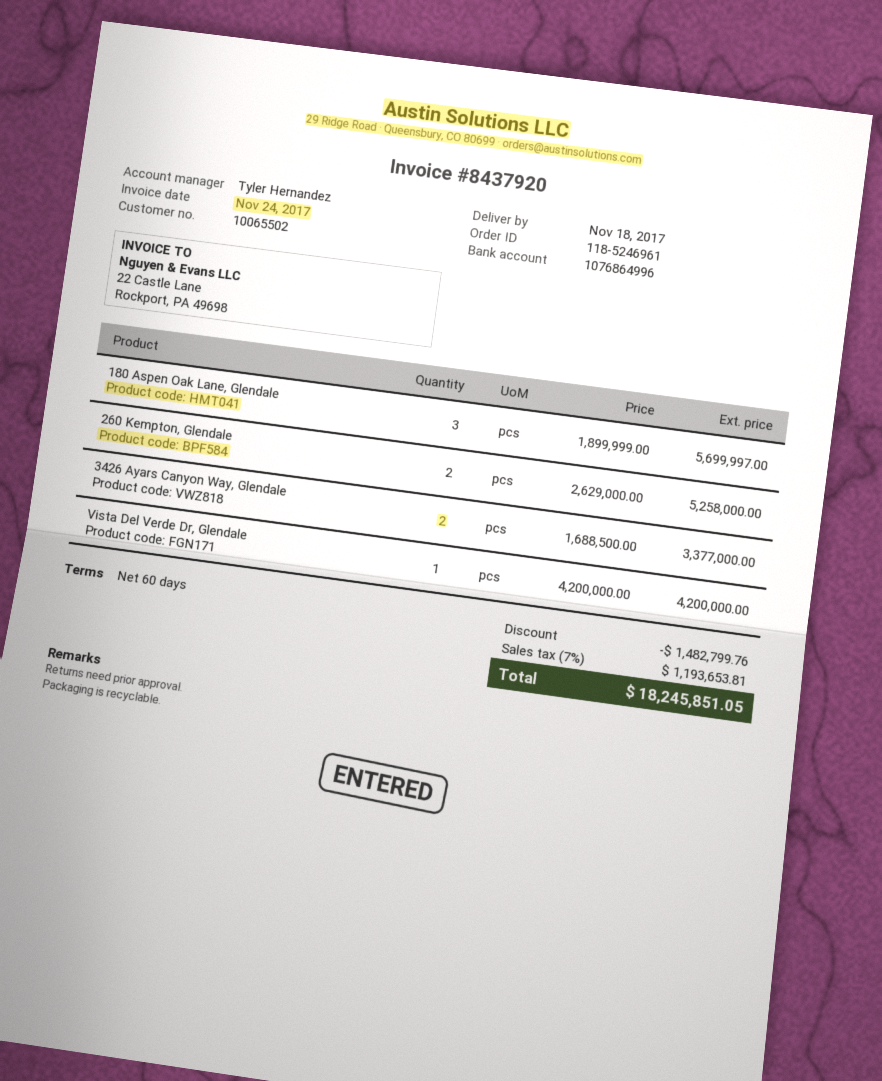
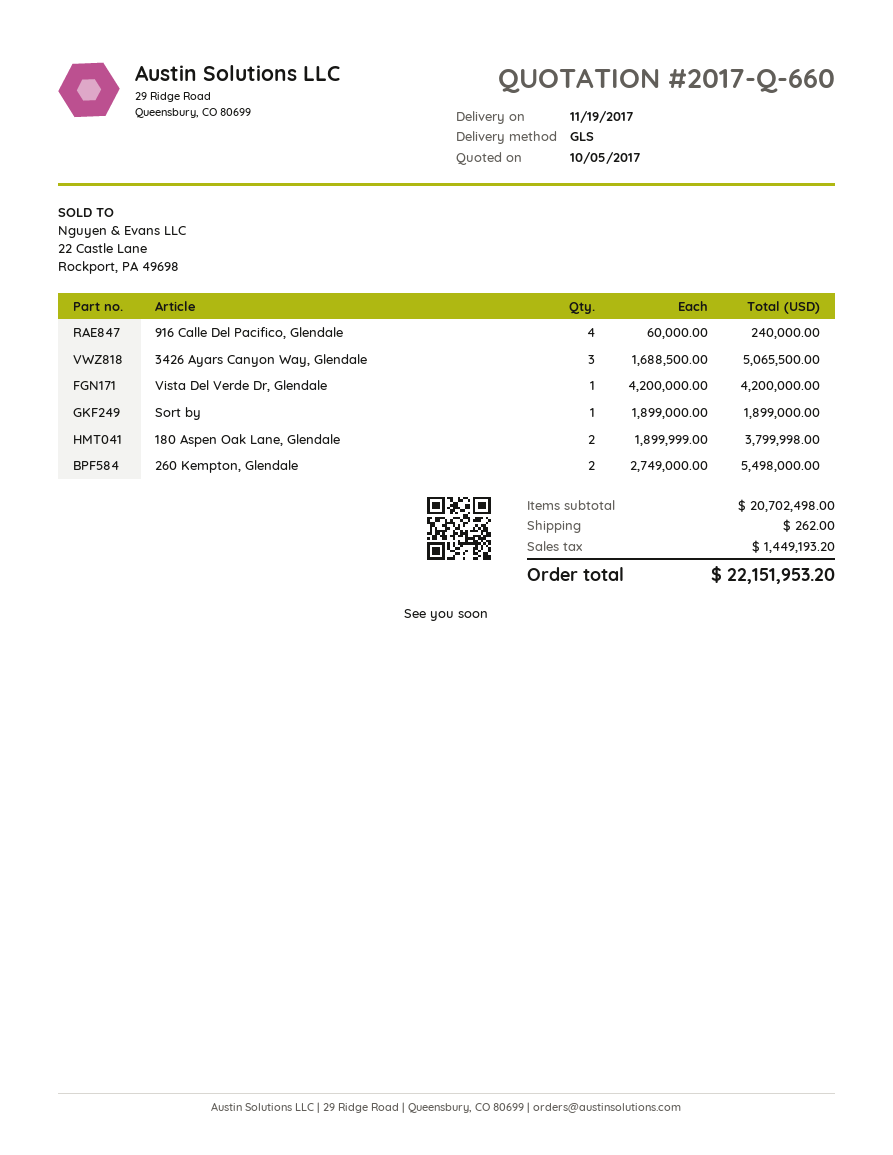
delivery date: 2017-11-18 -> 2017-11-19
180 Aspen Oak Lane, Glendale: 3 x 1899999.00 = 5699997.00 -> 2 x 1899999.00 = 3799998.00
260 Kempton, Glendale: 2 x 2629000.00 = 5258000.00 -> 2 x 2749000.00 = 5498000.00
3426 Ayars Canyon Way, Glendale: 2 x 1688500.00 = 3377000.00 -> 3 x 1688500.00 = 5065500.00
916 Calle Del Pacifico, Glendale: none -> 4 x 60000.00 = 240000.00
Sort by: none -> 1 x 1899000.00 = 1899000.00
discount: 1482799.76 -> none
shipping: none -> 262.00
tax: 1193653.81 -> 1449193.20
total: 18245851.05 -> 22151953.20

